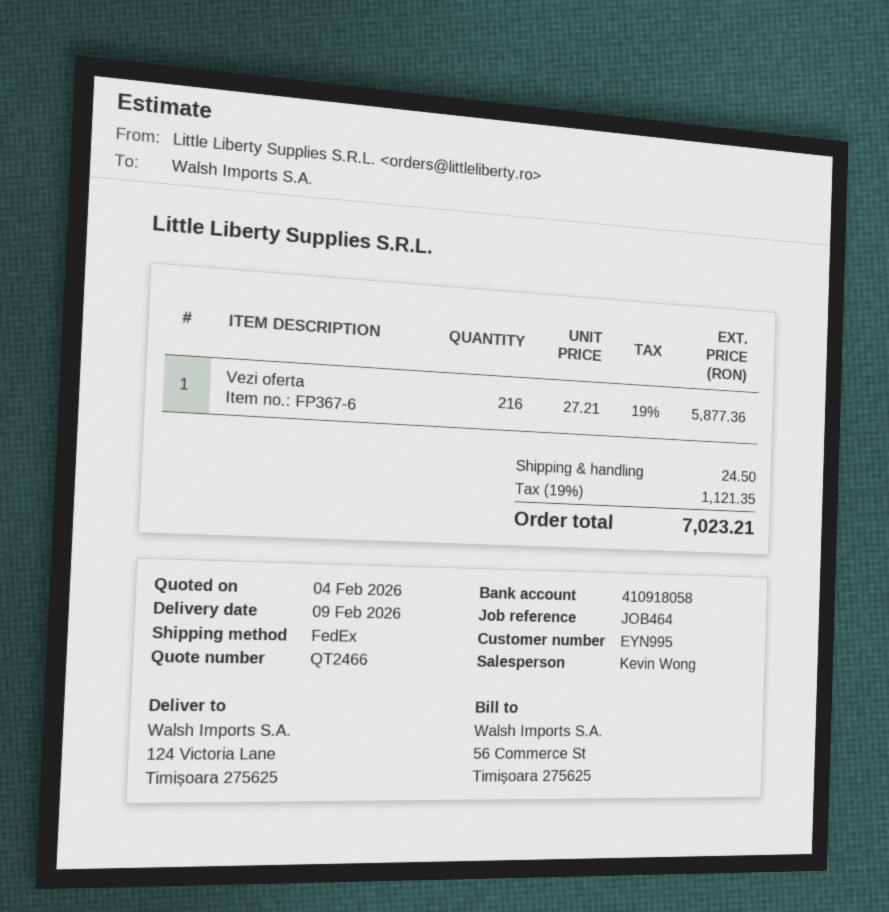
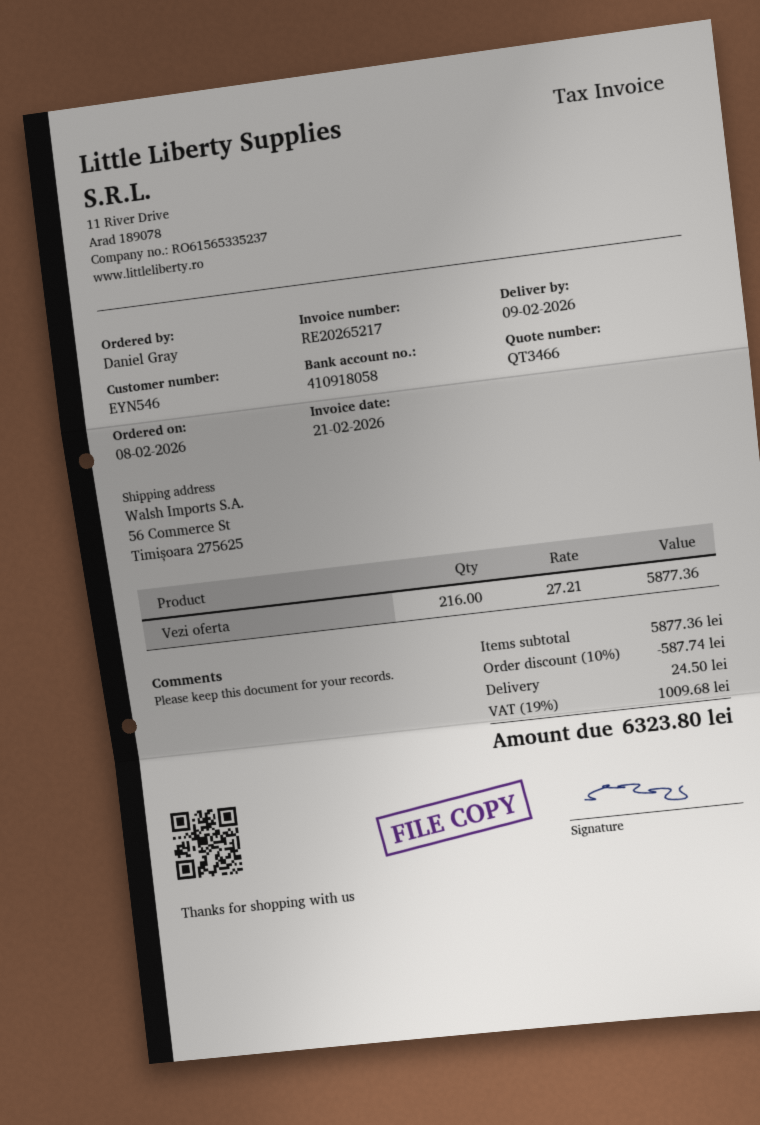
quote number: QT2466 -> QT3466
customer number: EYN995 -> EYN546
ship to: 124 Victoria Lane, Timișoara 275625 -> 56 Commerce St, Timișoara 275625
discount: none -> 10% = 587.74
tax: 19% = 1121.35 -> 19% = 1009.68
total: 7023.21 -> 6323.80

